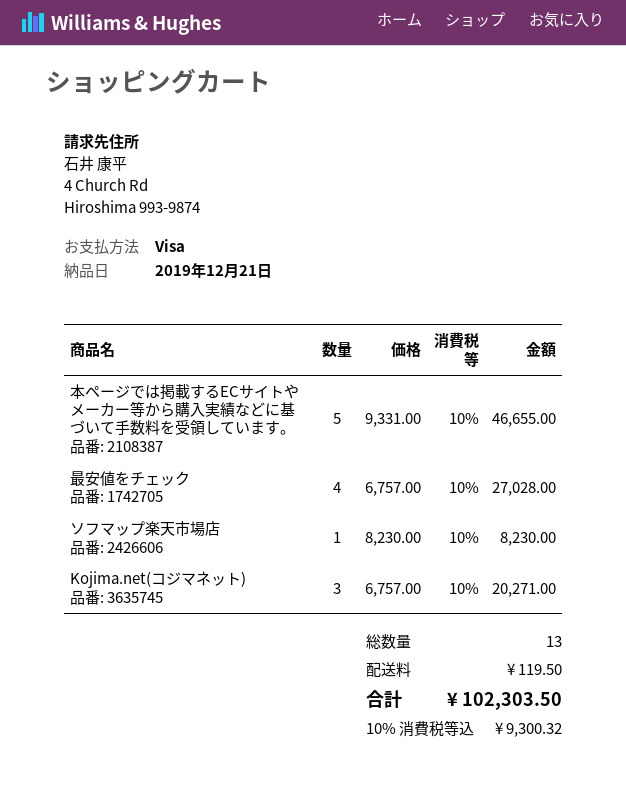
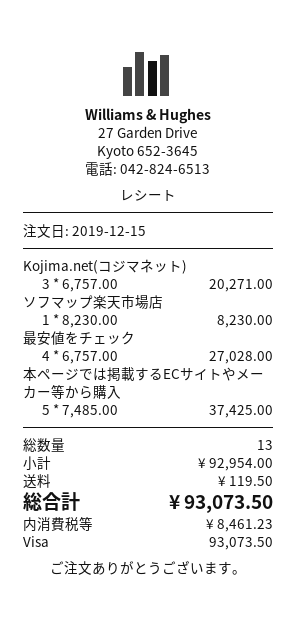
本ページでは掲載するECサイトやメーカー等から購入実績などに基づいて手数料を受領しています。: 5 x 9331.00 = 46655.00 -> 5 x 7485.00 = 37425.00
tax: 9300.32 -> 8461.23
total: 102303.50 -> 93073.50

